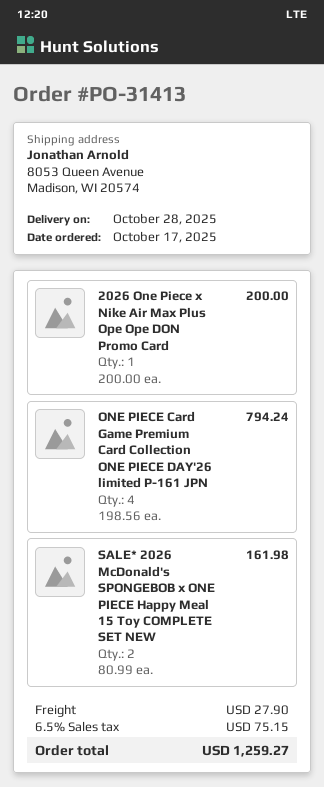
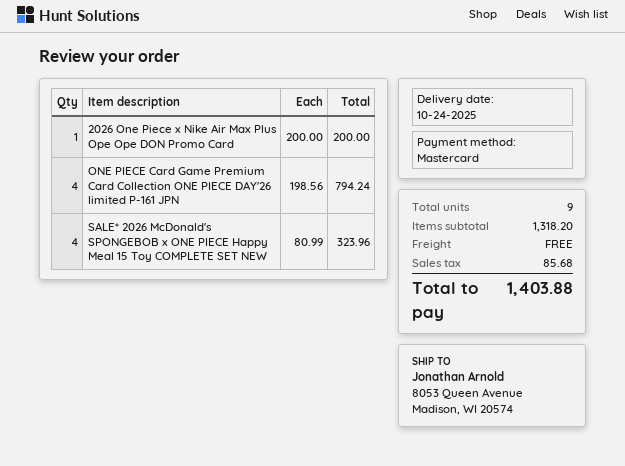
delivery date: 2025-10-28 -> 2025-10-24
SALE* 2026 McDonald's SPONGEBOB x ONE PIECE Happy Meal 15 Toy COMPLETE SET NEW: 2 x 80.99 = 161.98 -> 4 x 80.99 = 323.96
shipping: 27.90 -> 0.00
tax: 75.15 -> 85.68
total: 1259.27 -> 1403.88

